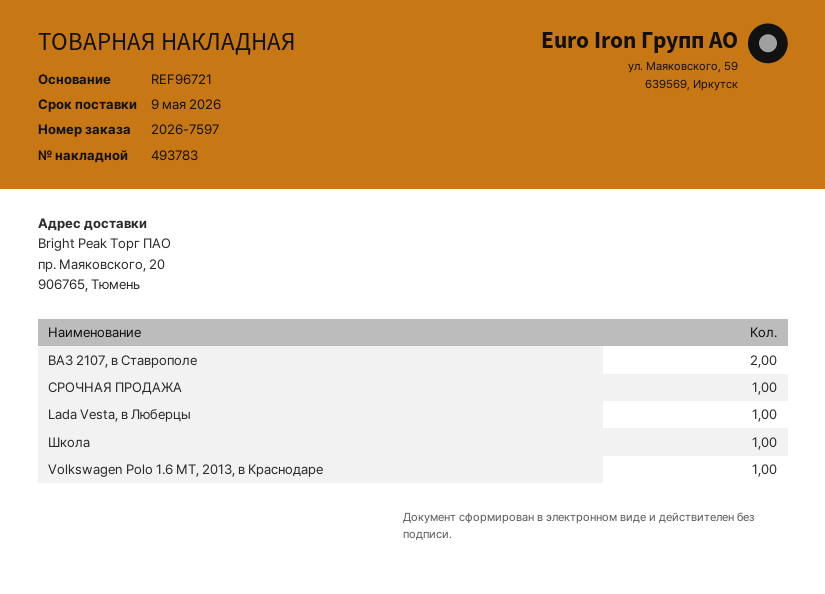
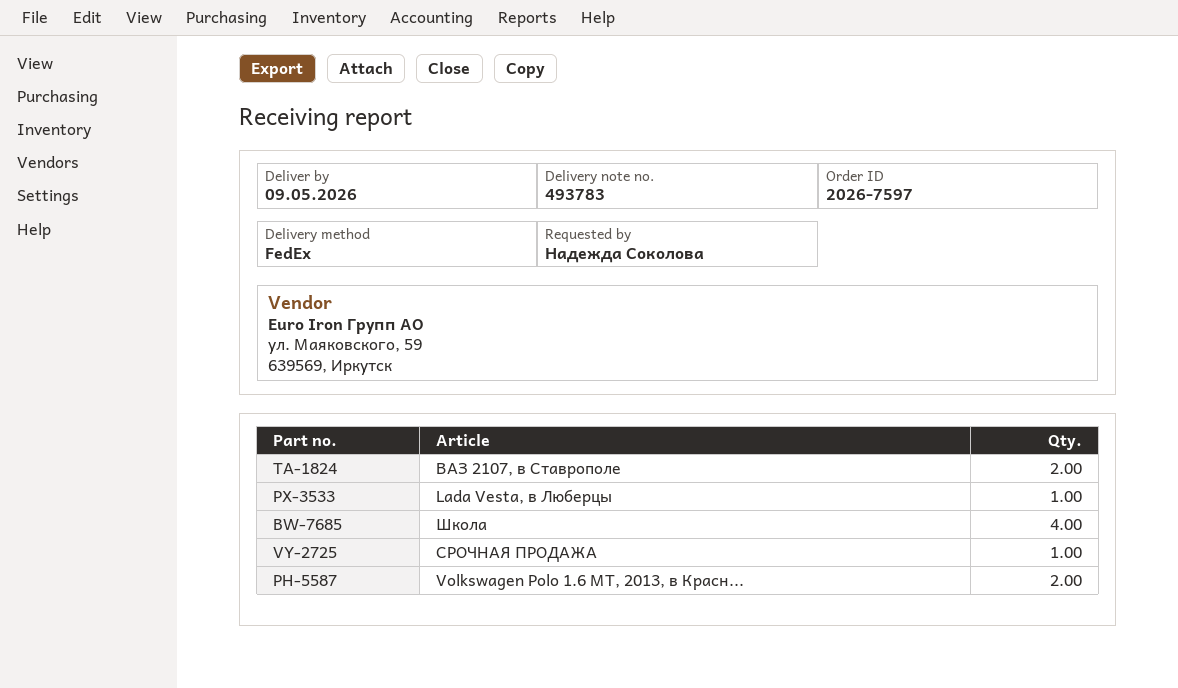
Школа: 1 -> 4
Volkswagen Polo 1.6 МТ, 2013, в Краснодаре: 1 -> 2

